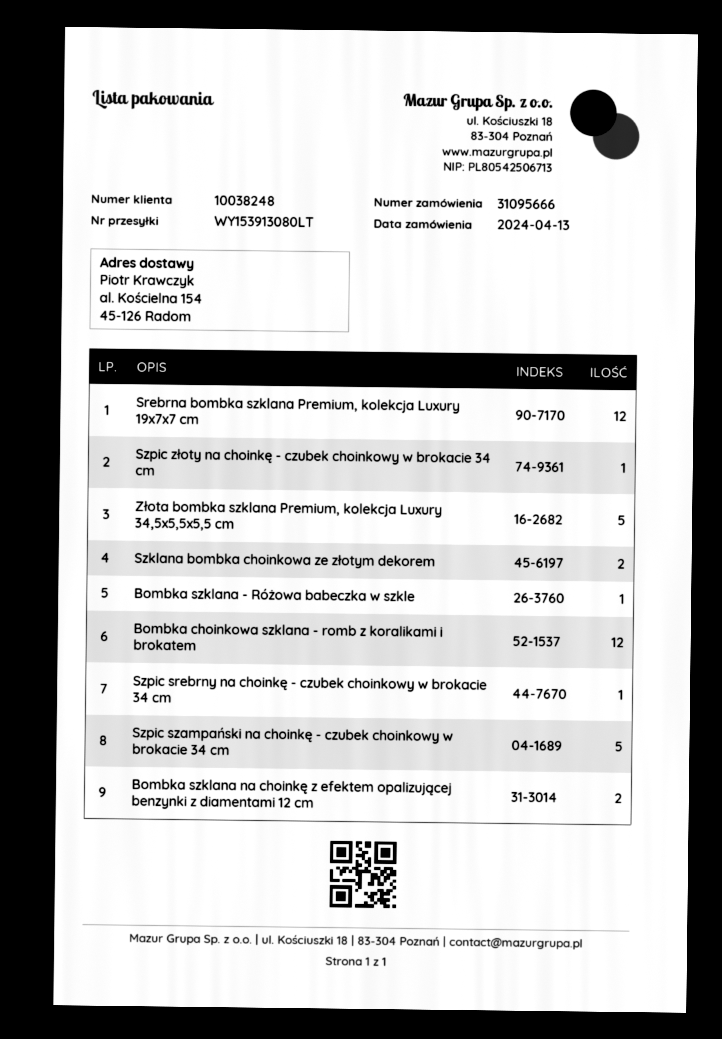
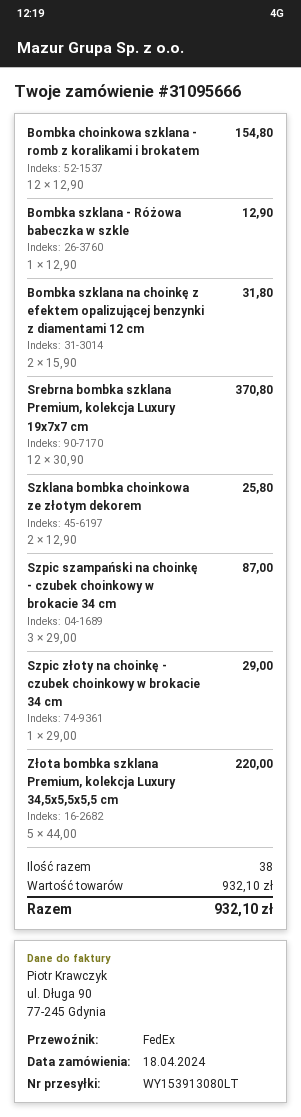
order date: 2024-04-13 -> 2024-04-18
Szpic srebrny na choinkę - czubek choinkowy w brokacie 34 cm: 1 -> none
Szpic szampański na choinkę - czubek choinkowy w brokacie 34 cm: 5 -> 3

